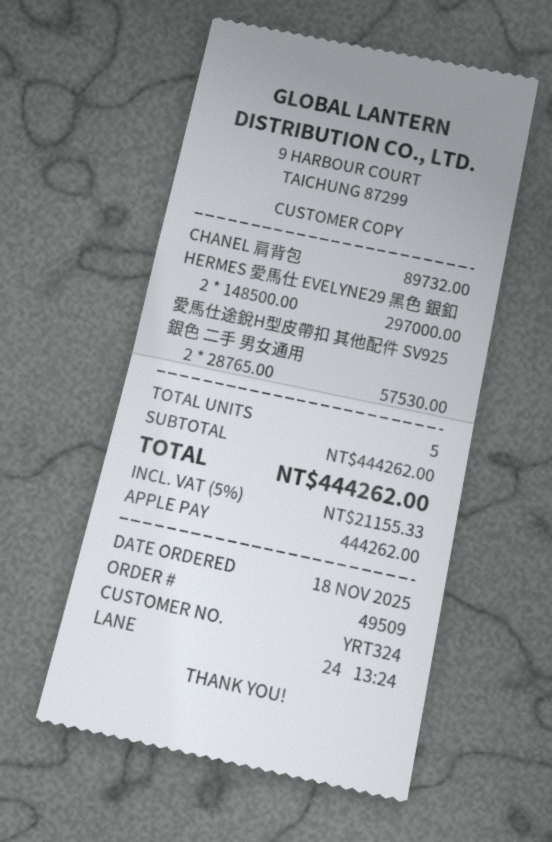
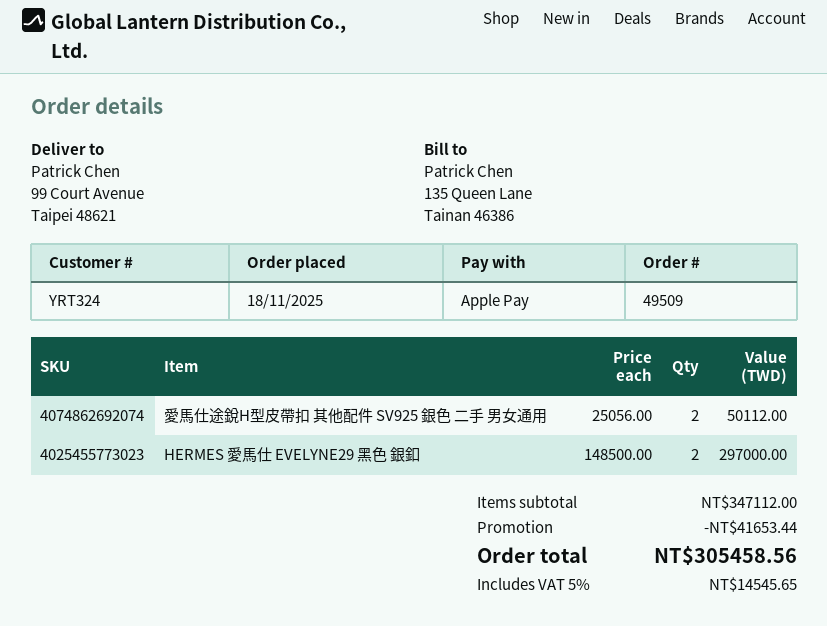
CHANEL 肩背包: 1 x 89732.00 = 89732.00 -> none
愛馬仕途銳H型皮帶扣 其他配件 SV925 銀色 二手 男女通用: 2 x 28765.00 = 57530.00 -> 2 x 25056.00 = 50112.00
subtotal: 444262.00 -> 347112.00
discount: none -> 41653.44
tax: 5% = 21155.33 -> 5% = 14545.65
total: 444262.00 -> 305458.56

